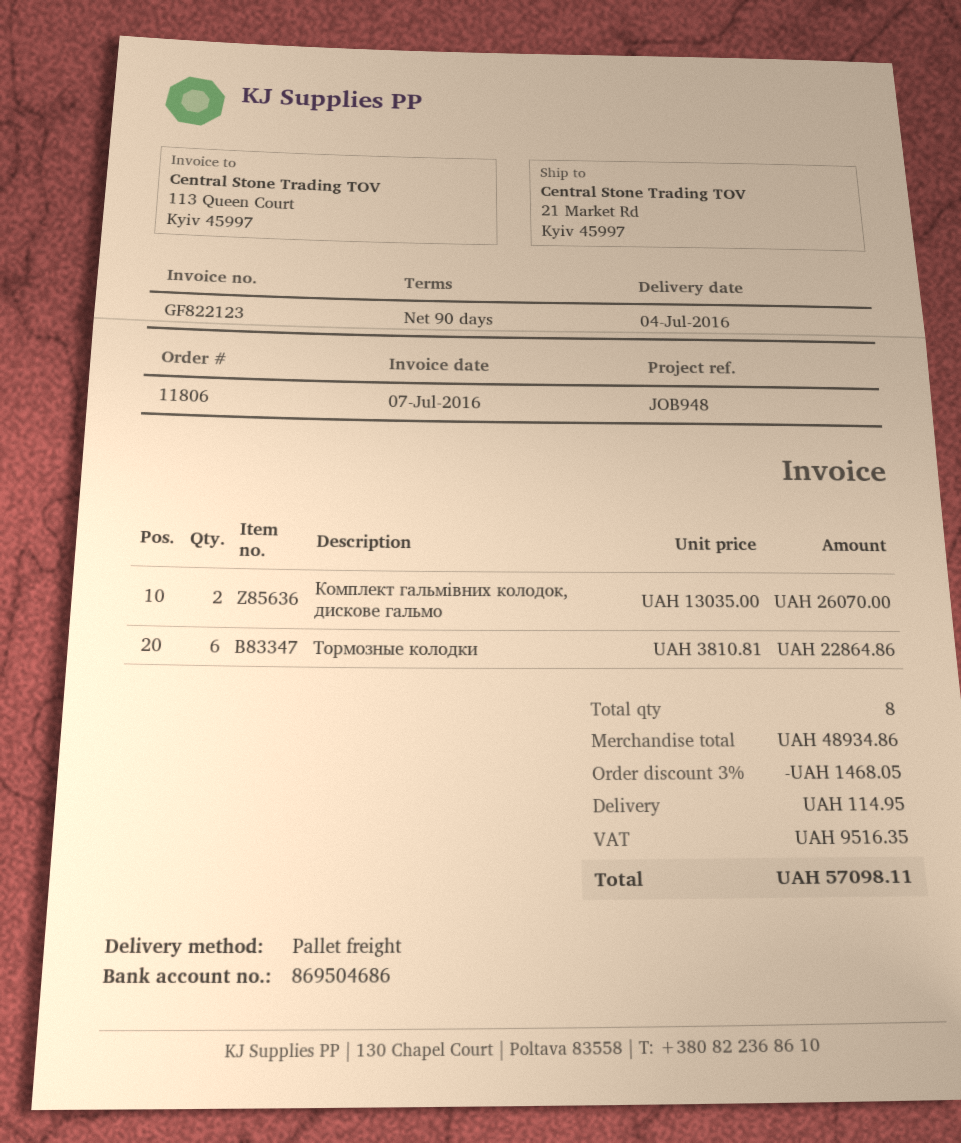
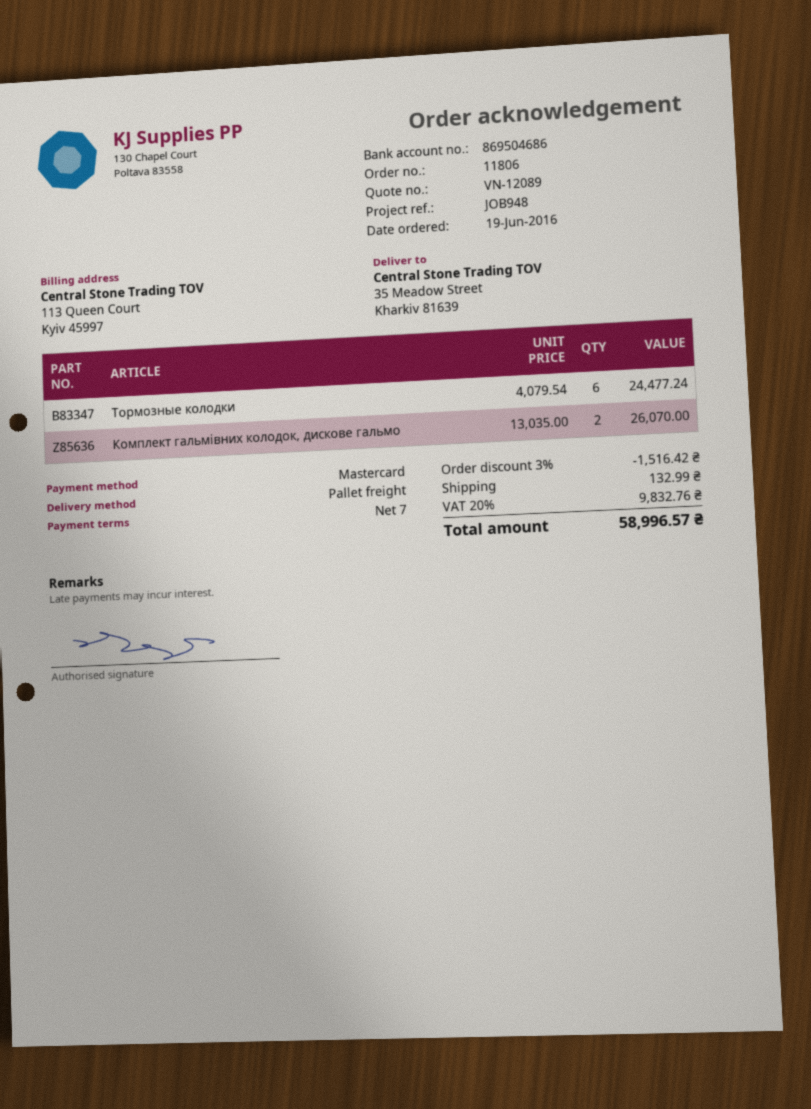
payment terms: 90 days -> 7 days
ship to: 21 Market Rd, Kyiv 45997 -> 35 Meadow Street, Kharkiv 81639
Тормозные колодки: 6 x 3810.81 = 22864.86 -> 6 x 4079.54 = 24477.24
discount: 3% = 1468.05 -> 3% = 1516.42
shipping: 114.95 -> 132.99
tax: 9516.35 -> 9832.76
total: 57098.11 -> 58996.57

